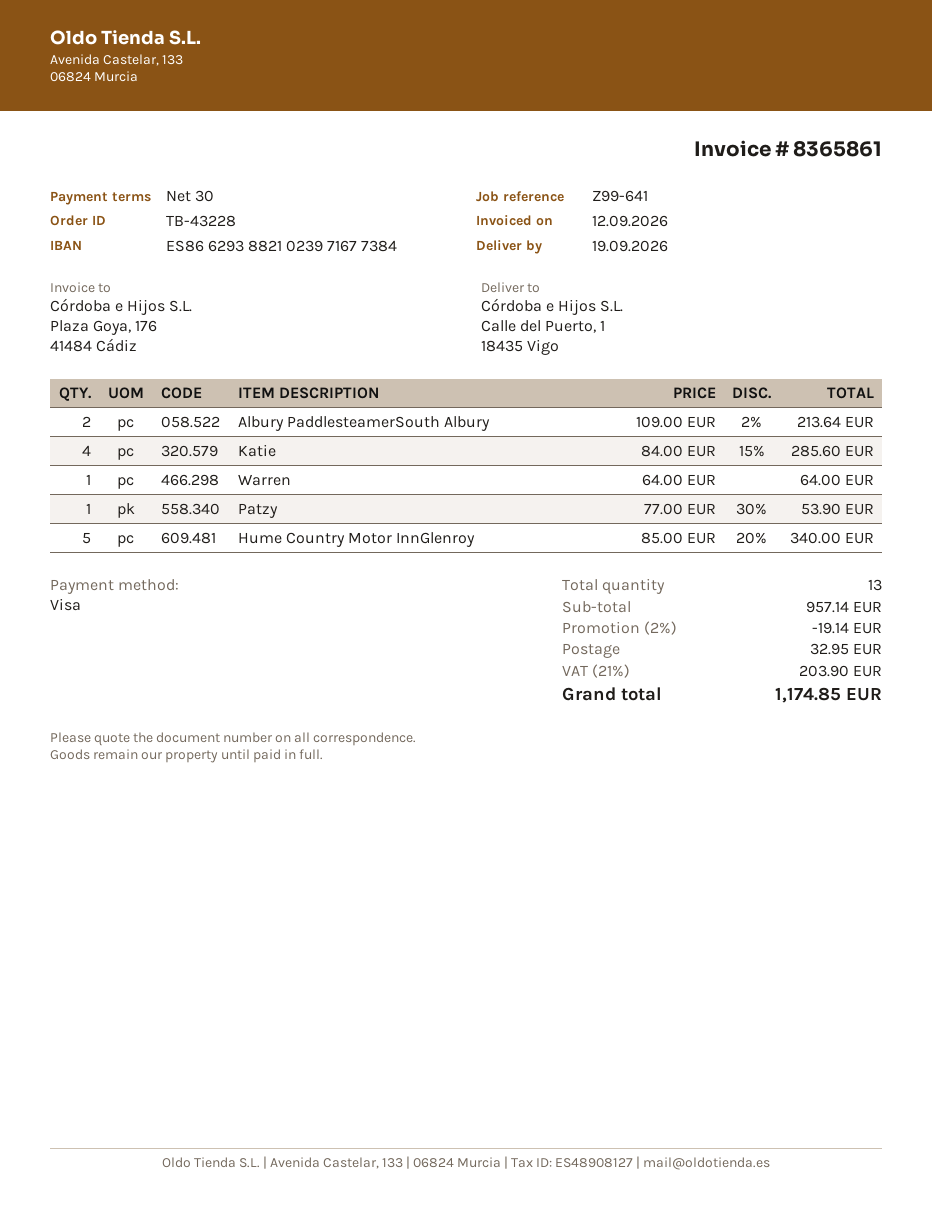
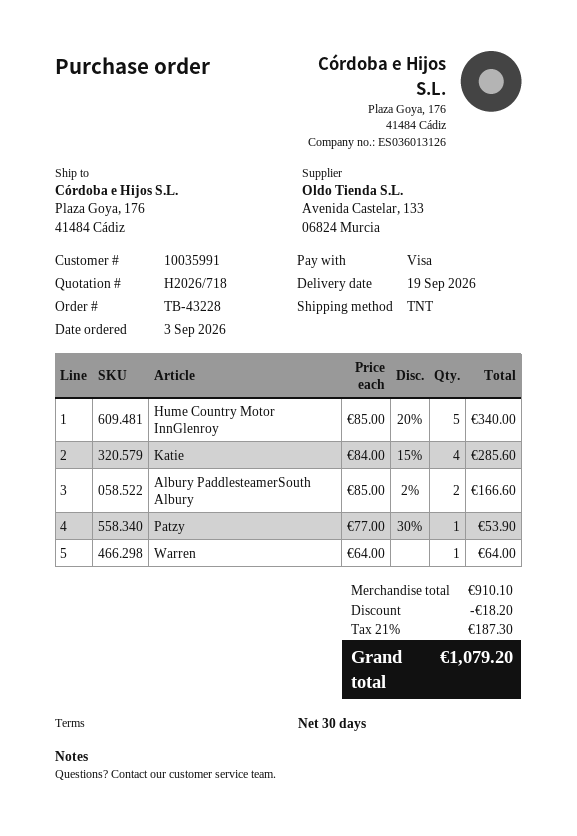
ship to: Calle del Puerto, 1, 18435 Vigo -> Plaza Goya, 176, 41484 Cádiz
Albury PaddlesteamerSouth Albury: 2 x 109.00 - 2% = 213.64 -> 2 x 85.00 - 2% = 166.60
subtotal: 957.14 -> 910.10
discount: 19.14 -> 18.20
shipping: 32.95 -> none
tax: 21% = 203.90 -> 21% = 187.30
total: 1174.85 -> 1079.20

